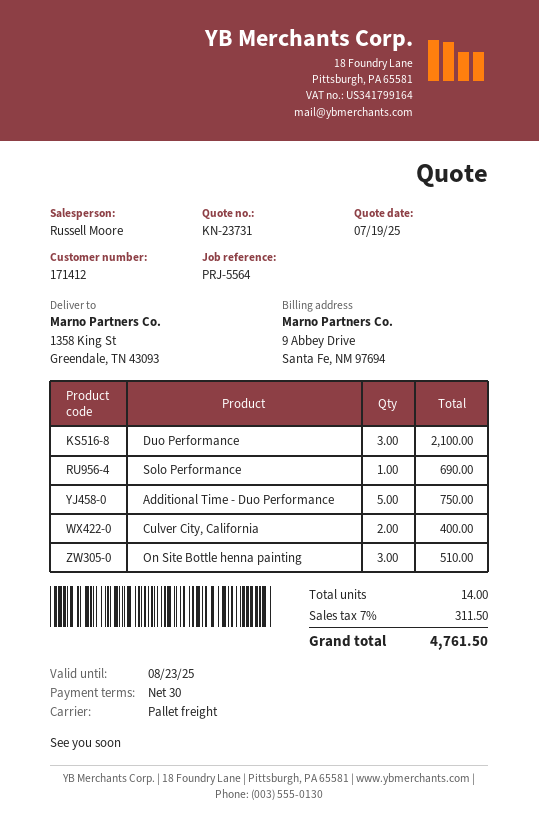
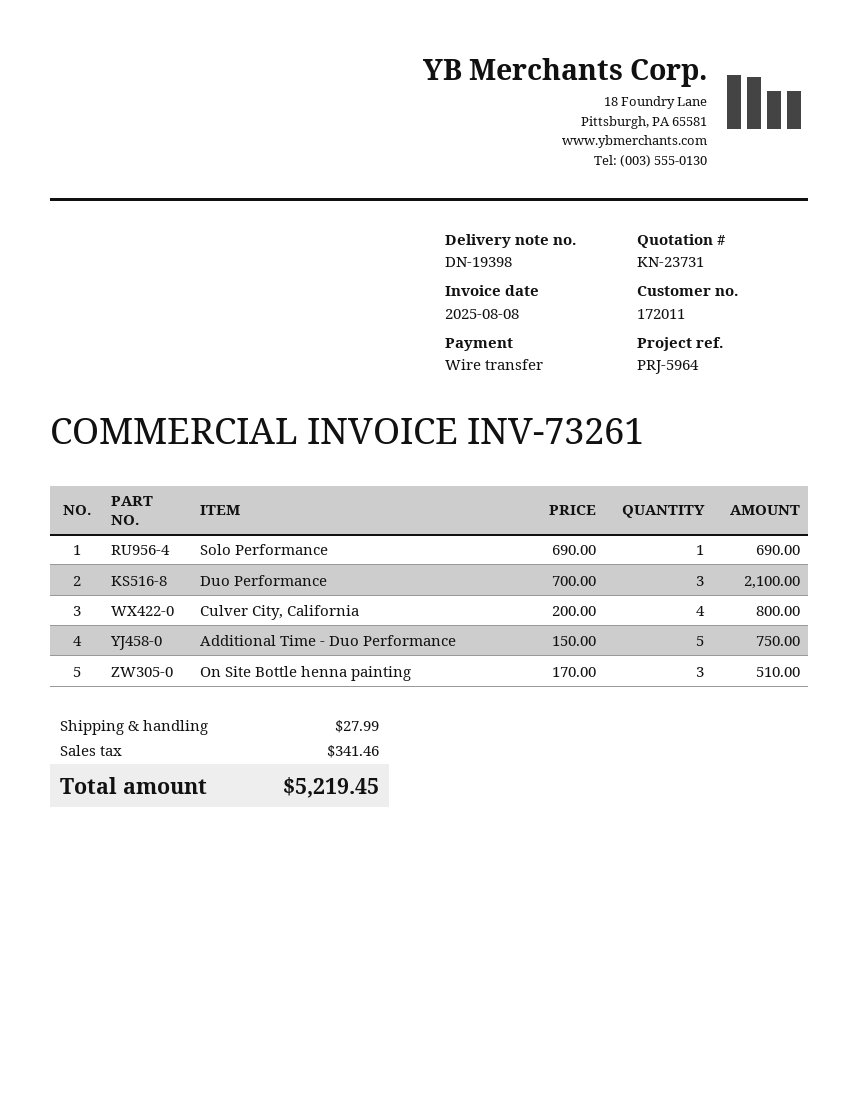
customer number: 171412 -> 172011
reference: PRJ-5564 -> PRJ-5964
Culver City, California: 2 for 400.00 -> 4 for 800.00
shipping: none -> 27.99
tax: 311.50 -> 341.46
total: 4761.50 -> 5219.45

